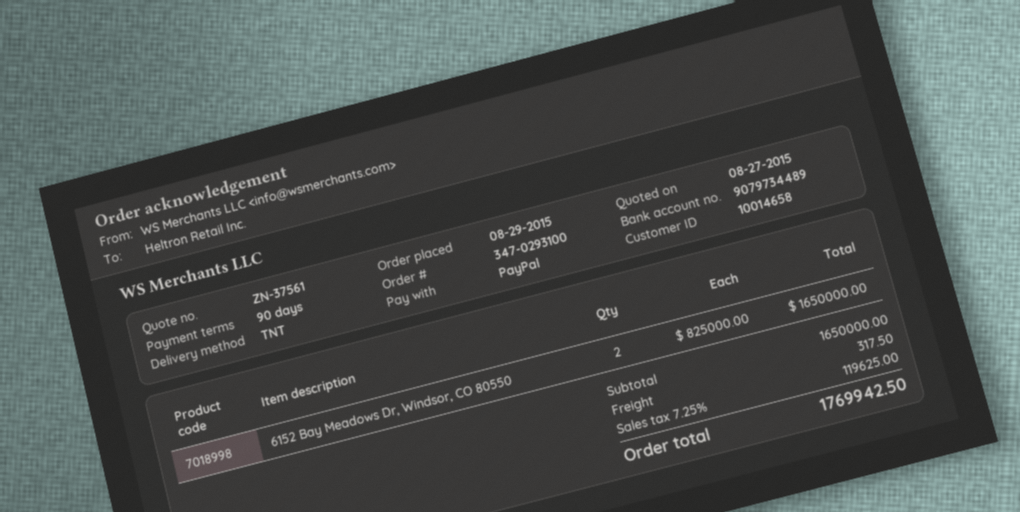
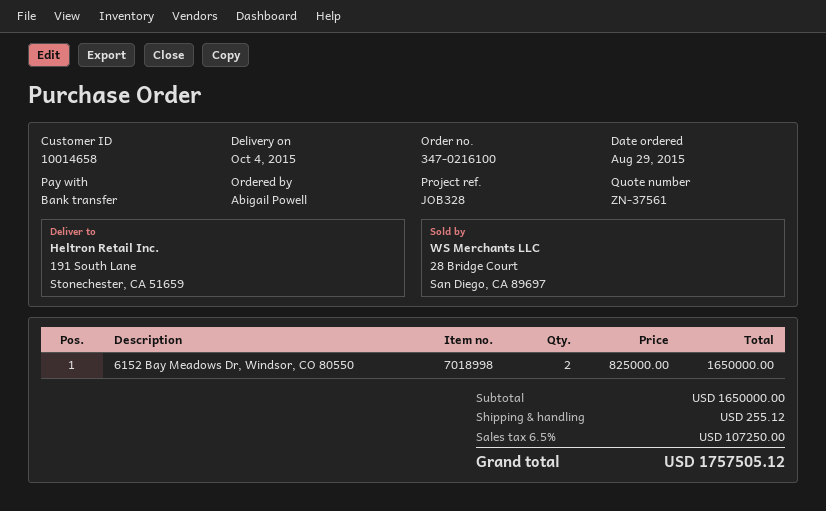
order number: 347-0293100 -> 347-0216100
payment method: PayPal -> bank transfer
shipping: 317.50 -> 255.12
tax: 7.25% = 119625.00 -> 6.5% = 107250.00
total: 1769942.50 -> 1757505.12

